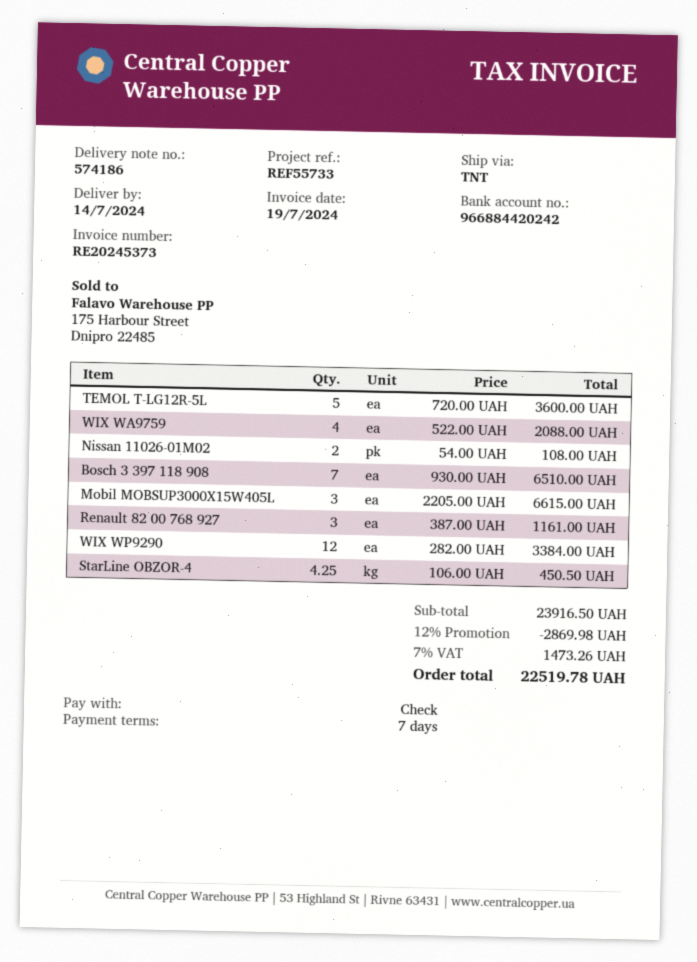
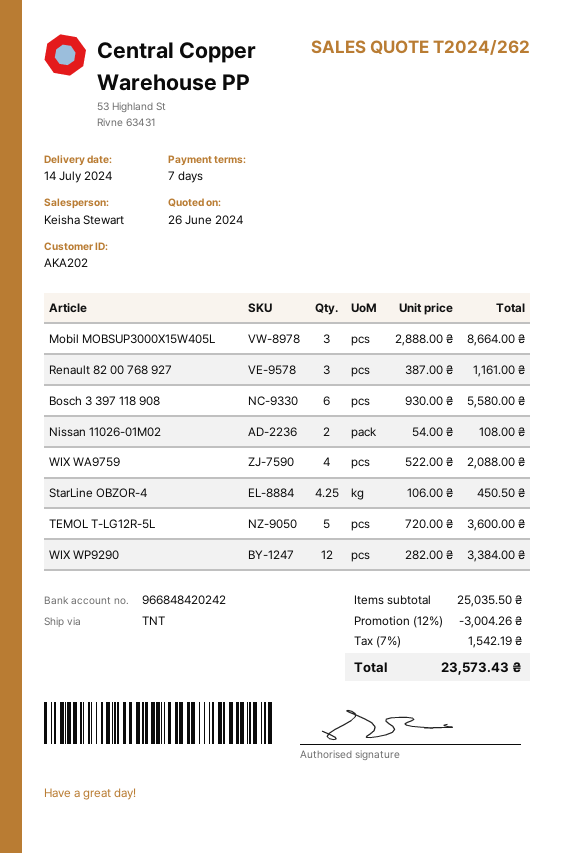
bank account: 966884420242 -> 966848420242
Bosch 3 397 118 908: 7 x 930.00 = 6510.00 -> 6 x 930.00 = 5580.00
Mobil MOBSUP3000X15W405L: 3 x 2205.00 = 6615.00 -> 3 x 2888.00 = 8664.00
subtotal: 23916.50 -> 25035.50
discount: 12% = 2869.98 -> 12% = 3004.26
tax: 7% = 1473.26 -> 7% = 1542.19
total: 22519.78 -> 23573.43

